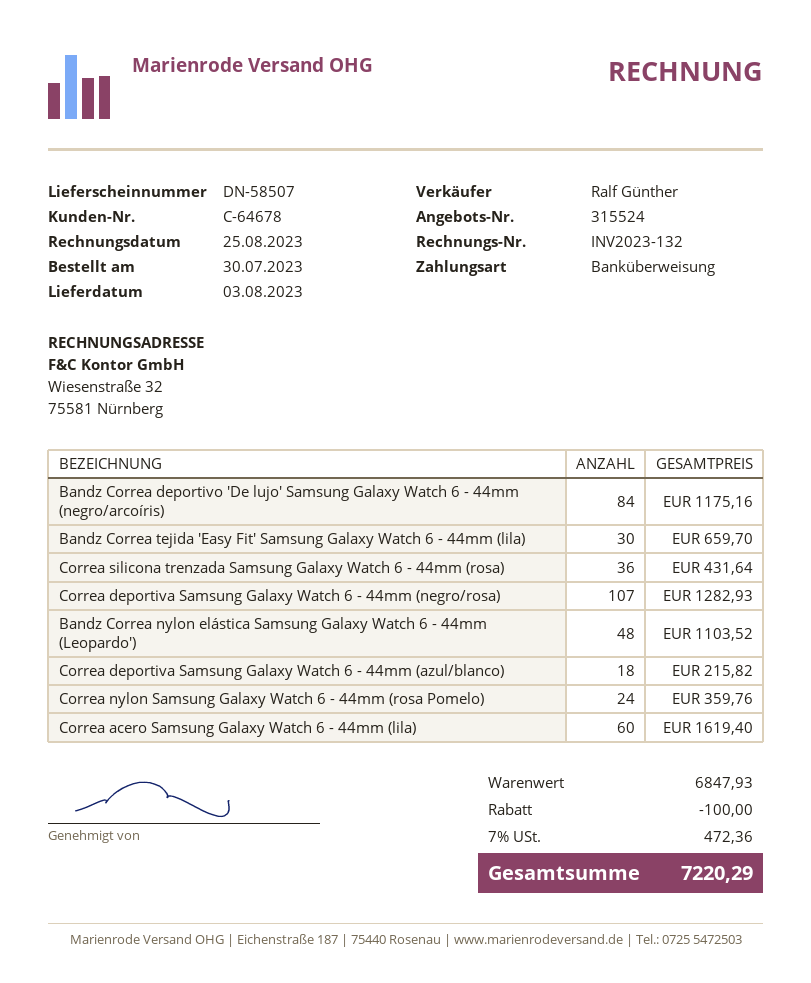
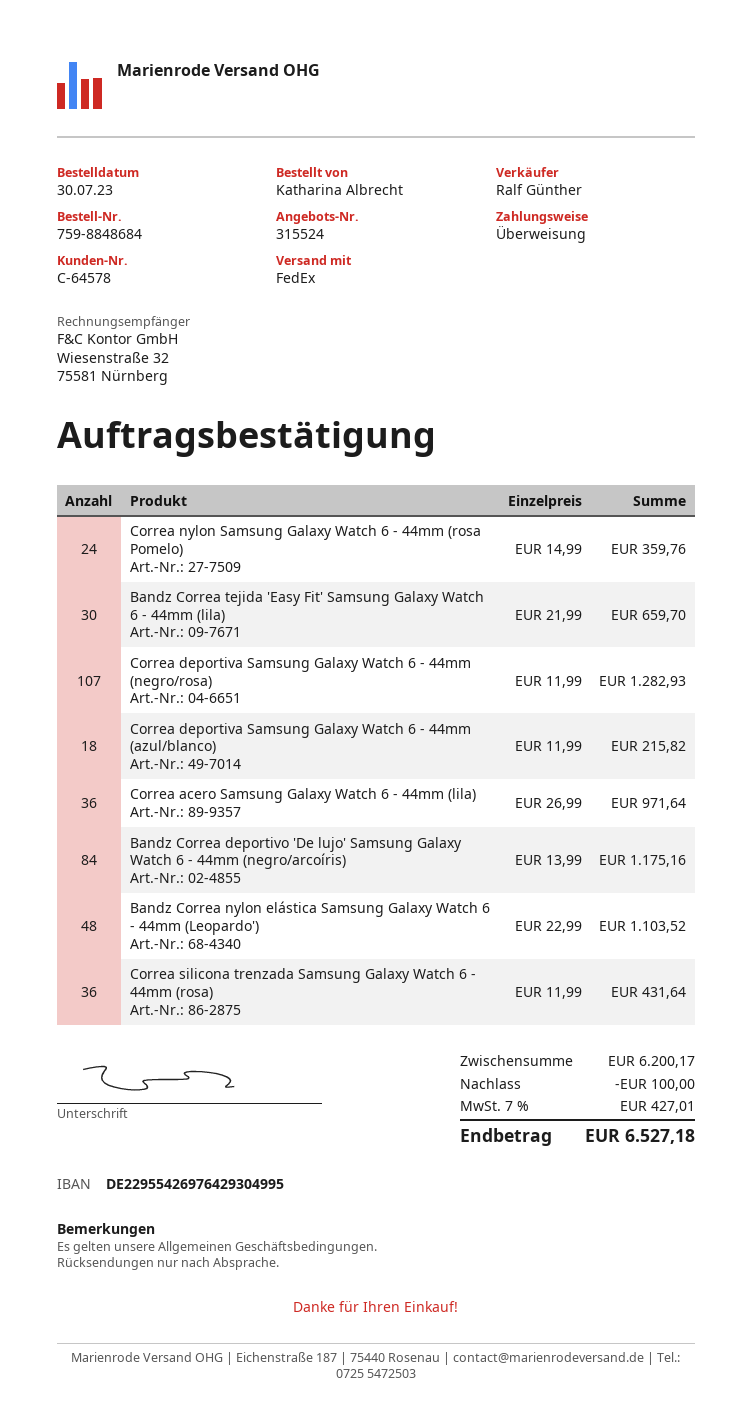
customer number: C-64678 -> C-64578
Correa acero Samsung Galaxy Watch 6 - 44mm (lila): 60 for 1619.40 -> 36 for 971.64
subtotal: 6847.93 -> 6200.17
tax: 7% = 472.36 -> 7% = 427.01
total: 7220.29 -> 6527.18

